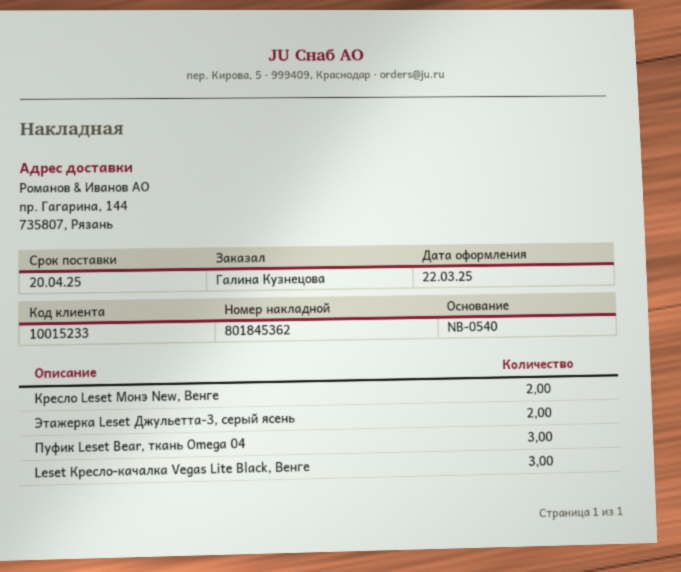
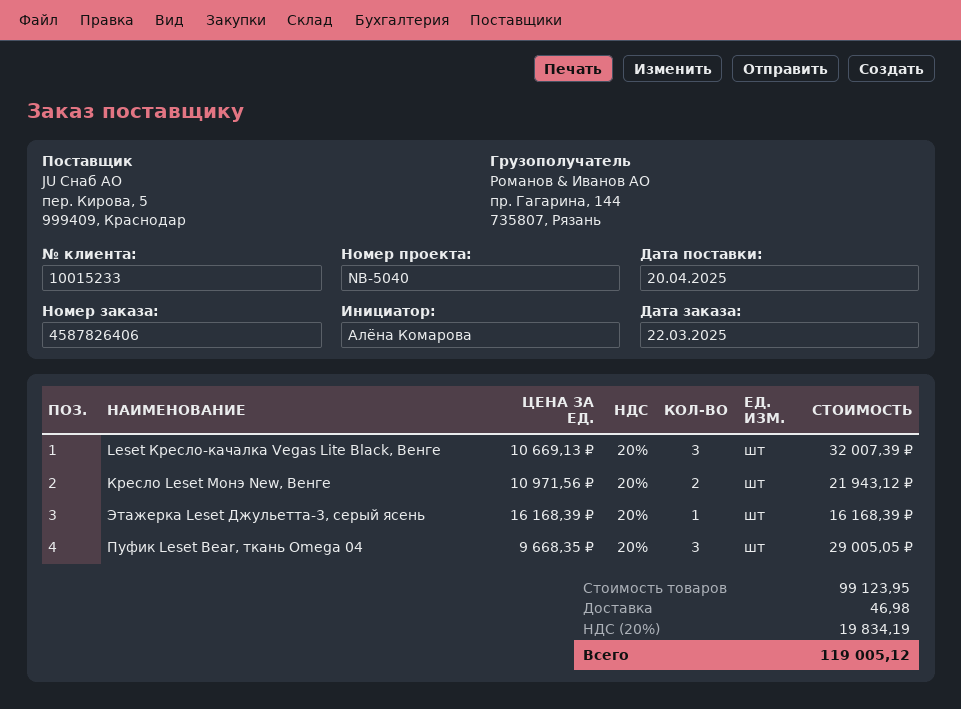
reference: NB-0540 -> NB-5040
ordered by: Галина Кузнецова -> Алёна Комарова
Этажерка Leset Джульетта-3, серый ясень: 2 -> 1

